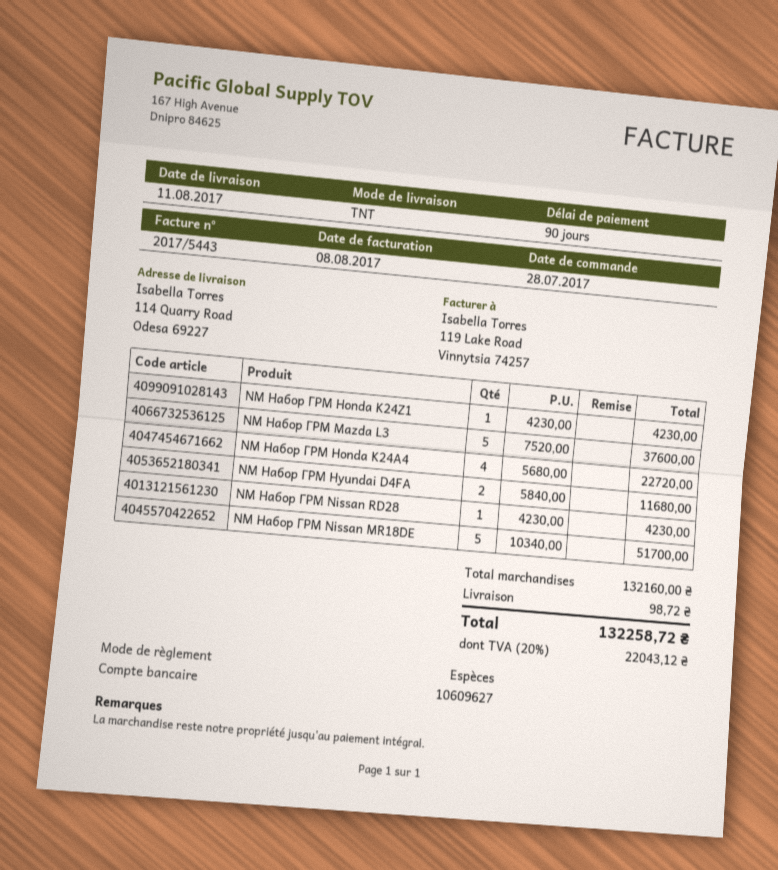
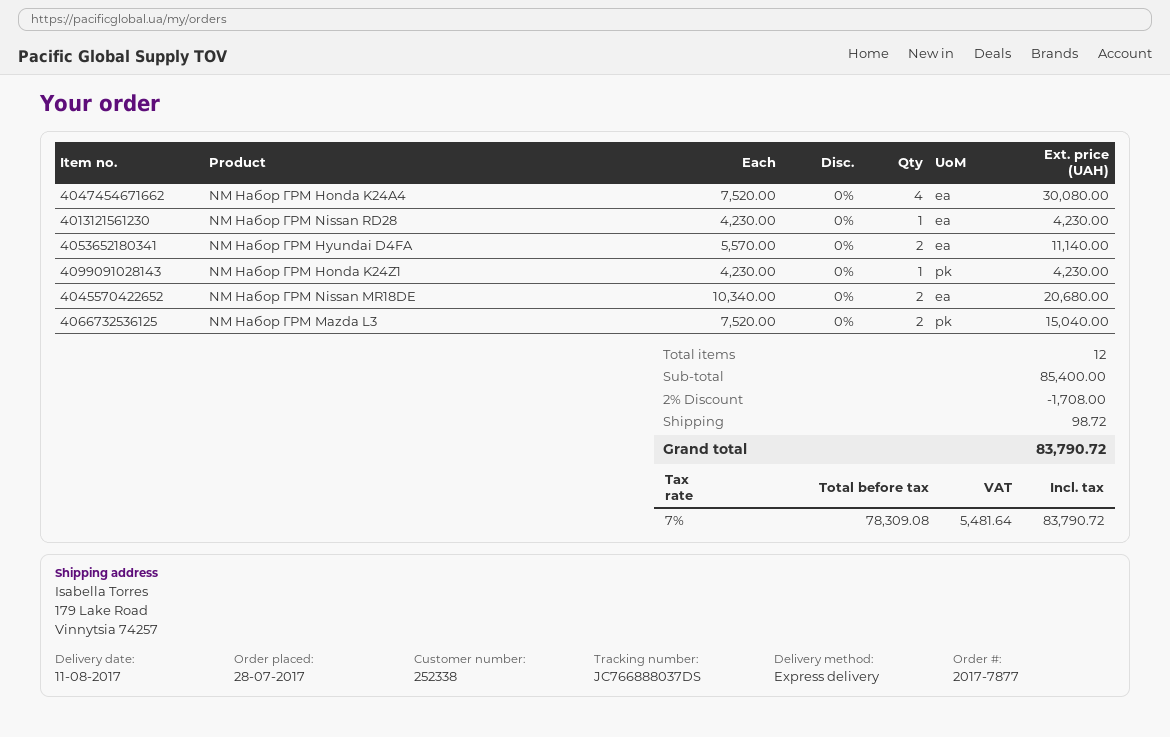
shipping method: TNT -> express
ship to: 114 Quarry Road, Odesa 69227 -> 179 Lake Road, Vinnytsia 74257
NM Набор ГРМ Mazda L3: 5 x 7520.00 = 37600.00 -> 2 x 7520.00 = 15040.00
NM Набор ГРМ Honda K24A4: 4 x 5680.00 = 22720.00 -> 4 x 7520.00 = 30080.00
NM Набор ГРМ Hyundai D4FA: 2 x 5840.00 = 11680.00 -> 2 x 5570.00 = 11140.00
NM Набор ГРМ Nissan MR18DE: 5 x 10340.00 = 51700.00 -> 2 x 10340.00 = 20680.00
subtotal: 132160.00 -> 85400.00
discount: none -> 2% = 1708.00
tax: 20% = 22043.12 -> 7% = 5481.64
total: 132258.72 -> 83790.72

